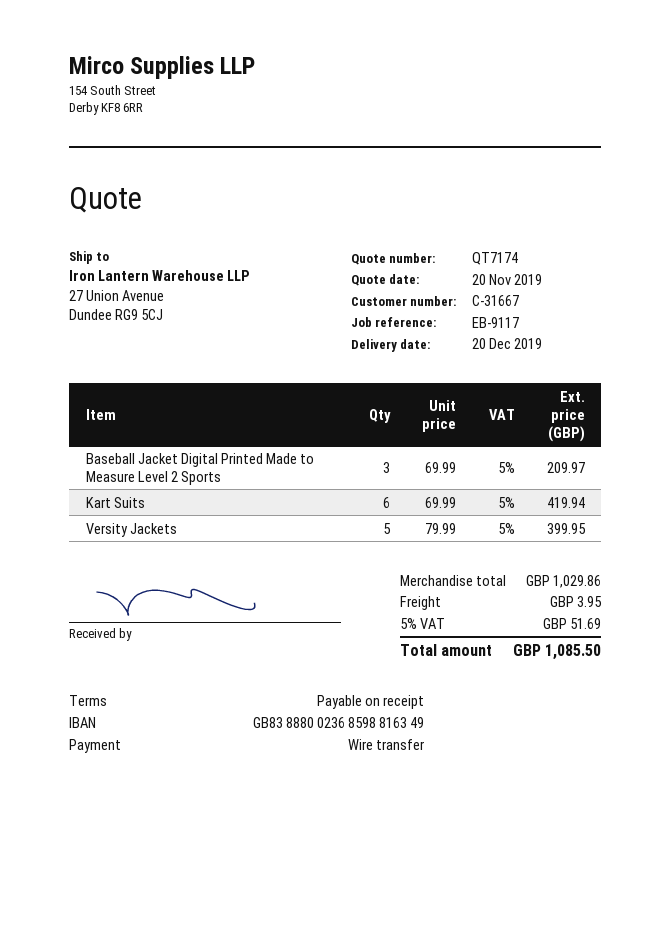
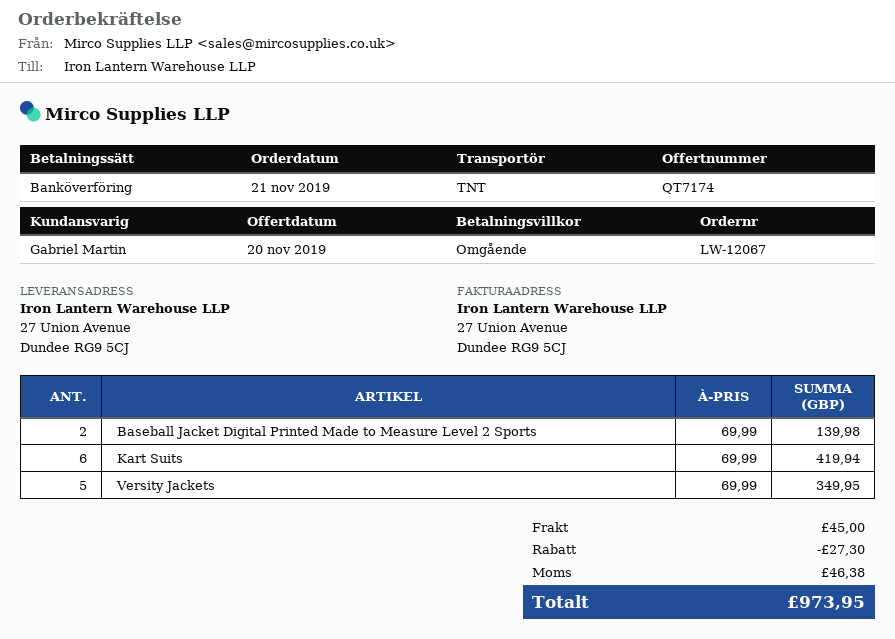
Baseball Jacket Digital Printed Made to Measure Level 2 Sports: 3 x 69.99 = 209.97 -> 2 x 69.99 = 139.98
Versity Jackets: 5 x 79.99 = 399.95 -> 5 x 69.99 = 349.95
discount: none -> 27.30
shipping: 3.95 -> 45.00
tax: 51.69 -> 46.38
total: 1085.50 -> 973.95

